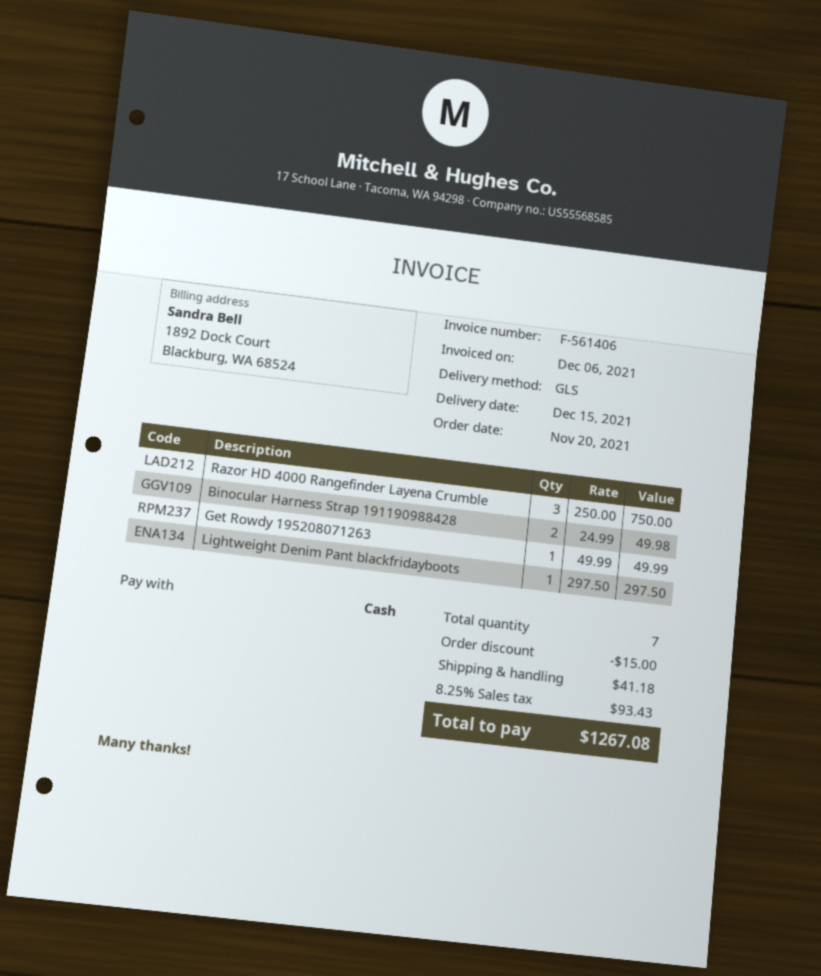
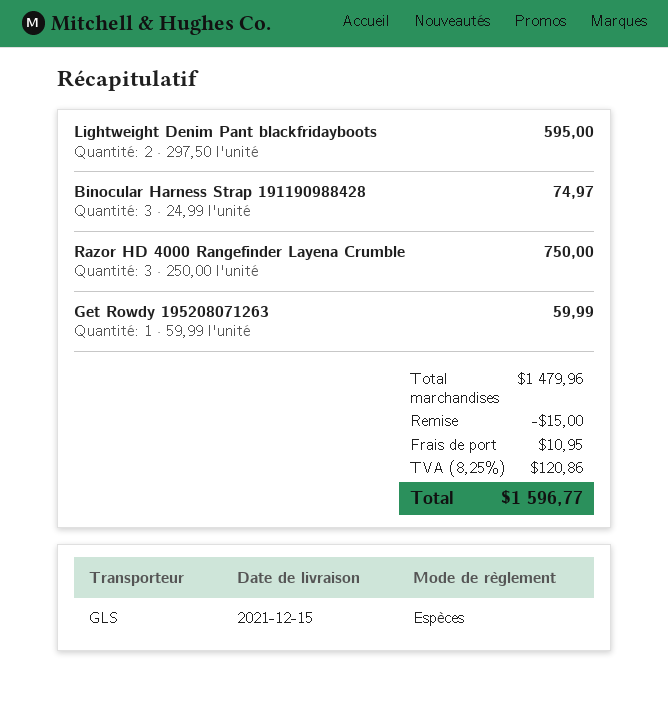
Binocular Harness Strap 191190988428: 2 x 24.99 = 49.98 -> 3 x 24.99 = 74.97
Get Rowdy 195208071263: 1 x 49.99 = 49.99 -> 1 x 59.99 = 59.99
Lightweight Denim Pant blackfridayboots: 1 x 297.50 = 297.50 -> 2 x 297.50 = 595.00
shipping: 41.18 -> 10.95
tax: 8.25% = 93.43 -> 8.25% = 120.86
total: 1267.08 -> 1596.77

